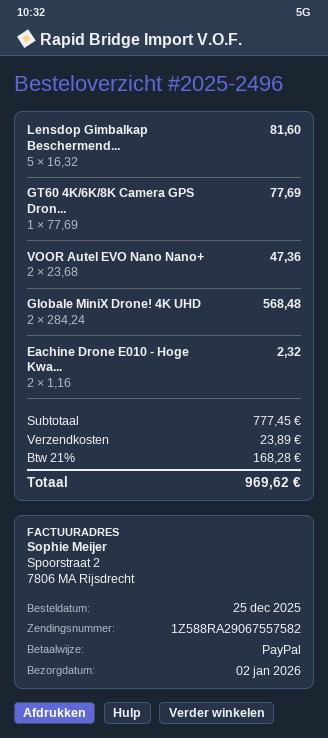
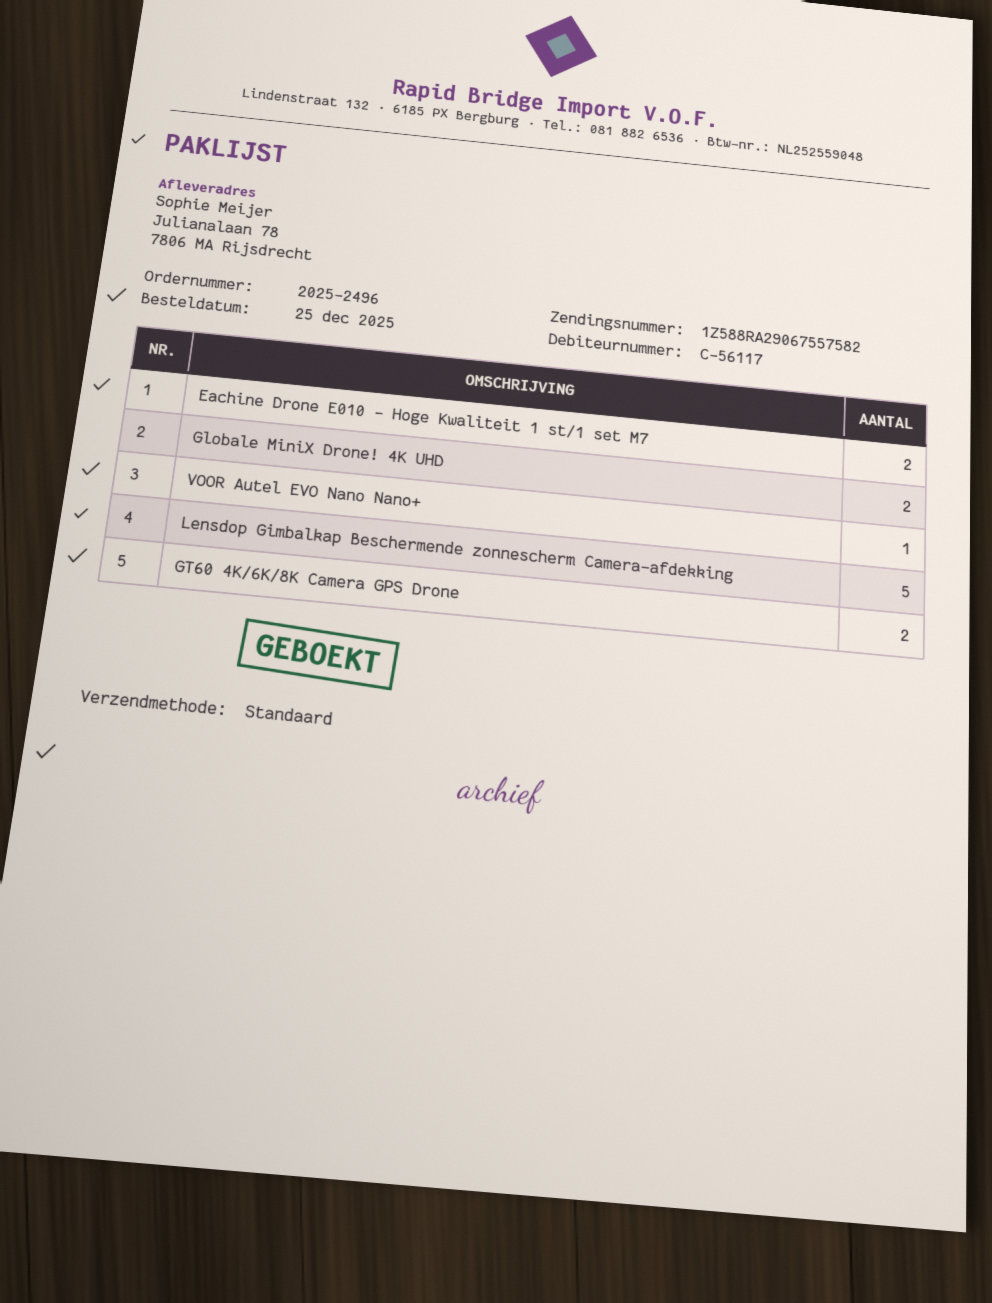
GT60 4K/6K/8K Camera GPS Dron...: 1 -> 2
VOOR Autel EVO Nano Nano+: 2 -> 1

